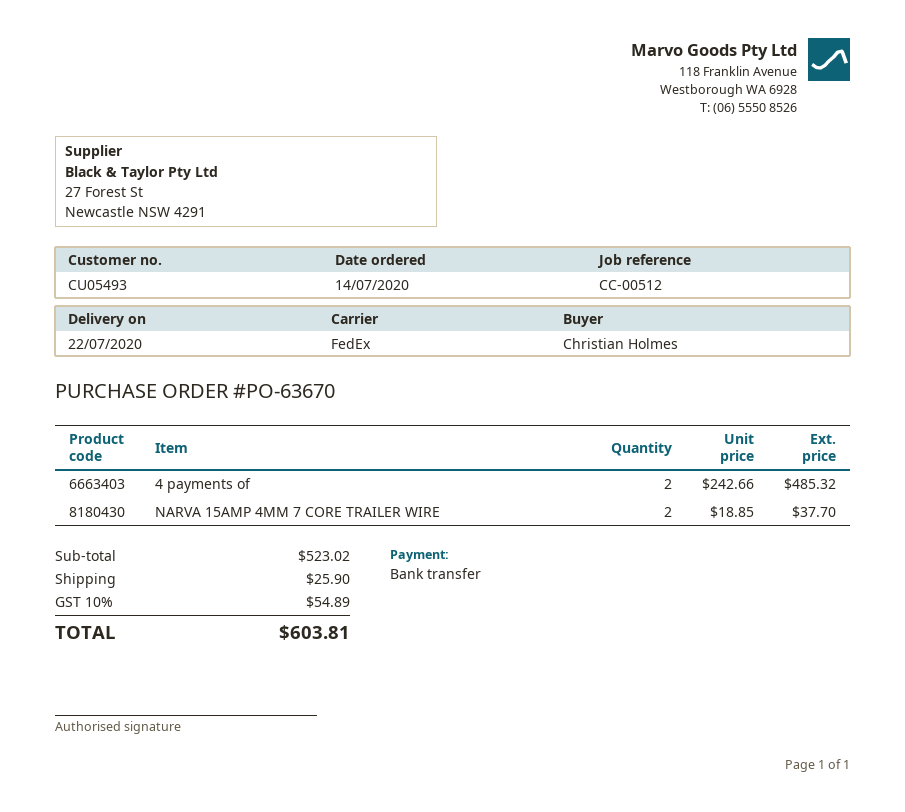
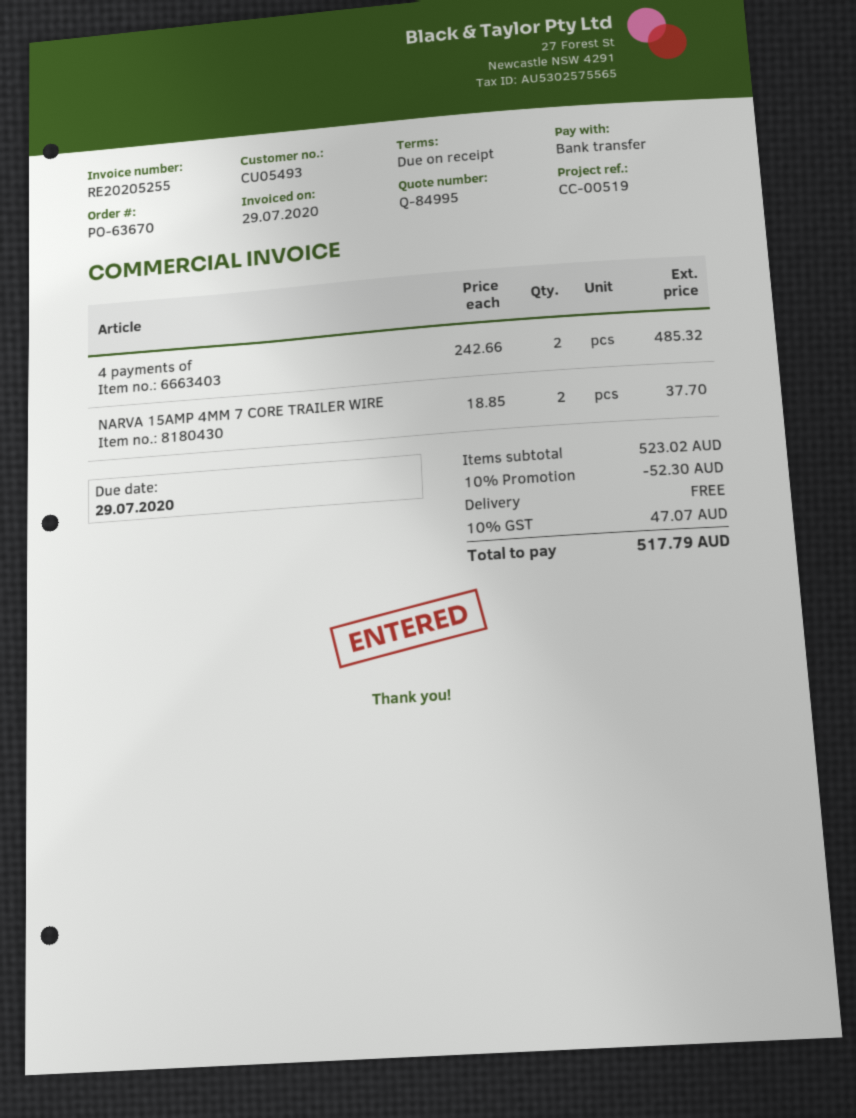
reference: CC-00512 -> CC-00519
discount: none -> 10% = 52.30
shipping: 25.90 -> 0.00
tax: 10% = 54.89 -> 10% = 47.07
total: 603.81 -> 517.79

